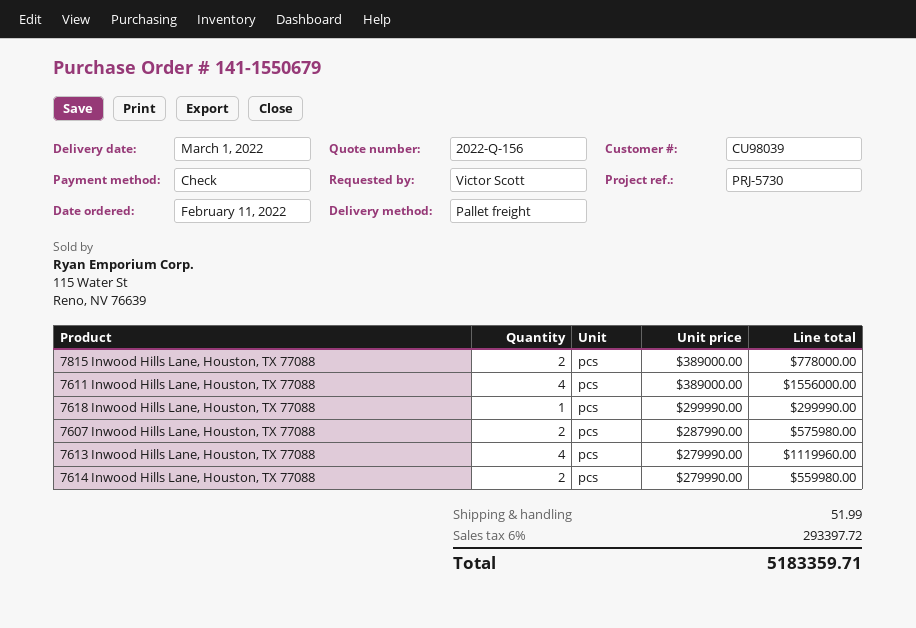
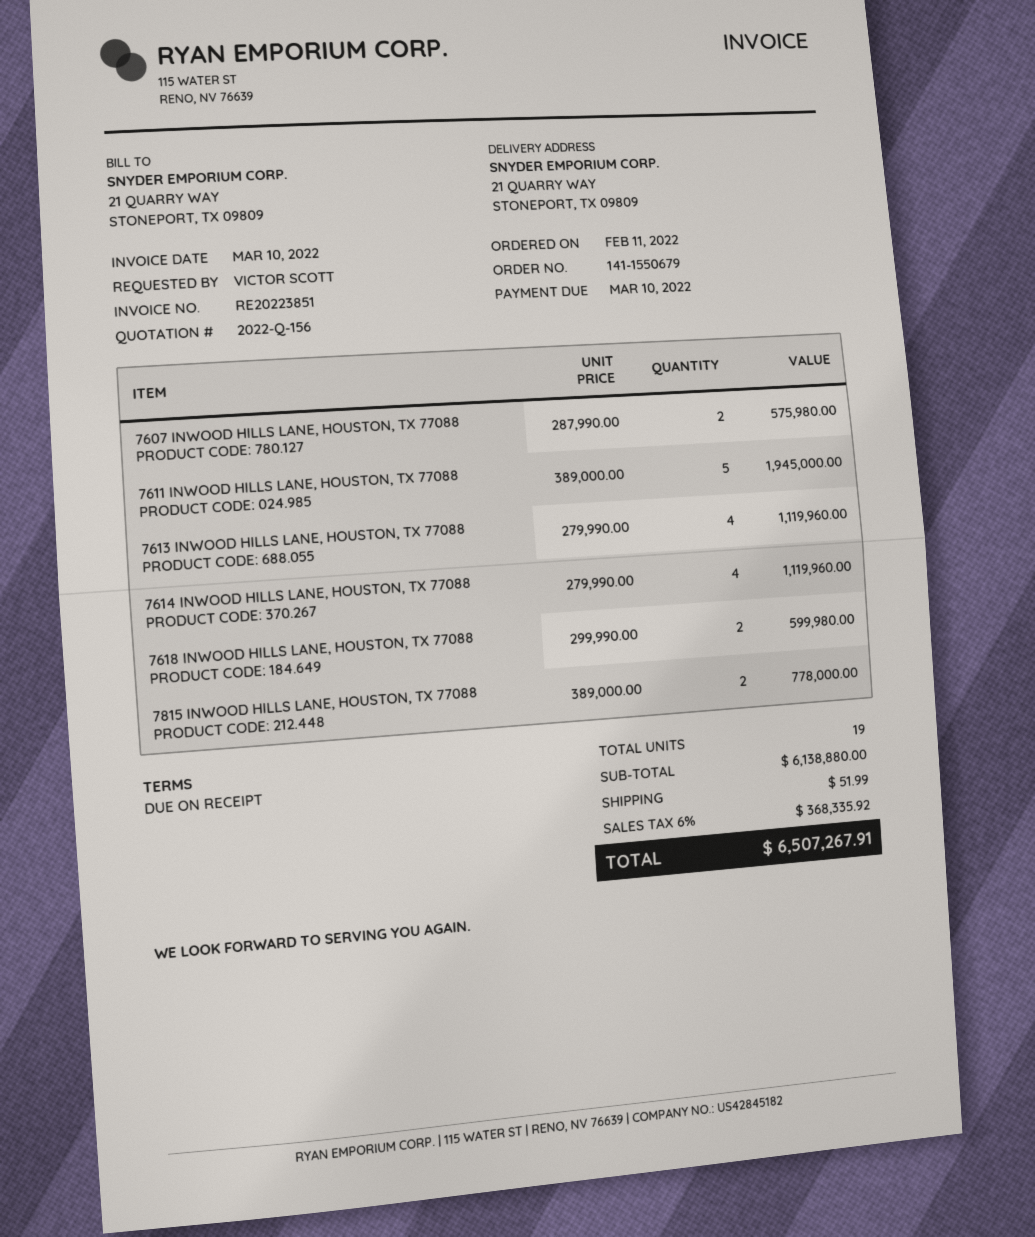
7611 Inwood Hills Lane, Houston, TX 77088: 4 x 389000.00 = 1556000.00 -> 5 x 389000.00 = 1945000.00
7618 Inwood Hills Lane, Houston, TX 77088: 1 x 299990.00 = 299990.00 -> 2 x 299990.00 = 599980.00
7614 Inwood Hills Lane, Houston, TX 77088: 2 x 279990.00 = 559980.00 -> 4 x 279990.00 = 1119960.00
tax: 6% = 293397.72 -> 6% = 368335.92
total: 5183359.71 -> 6507267.91

